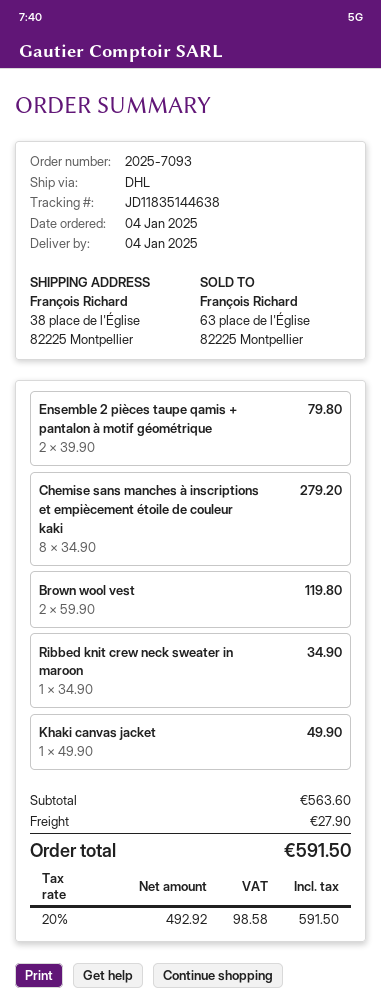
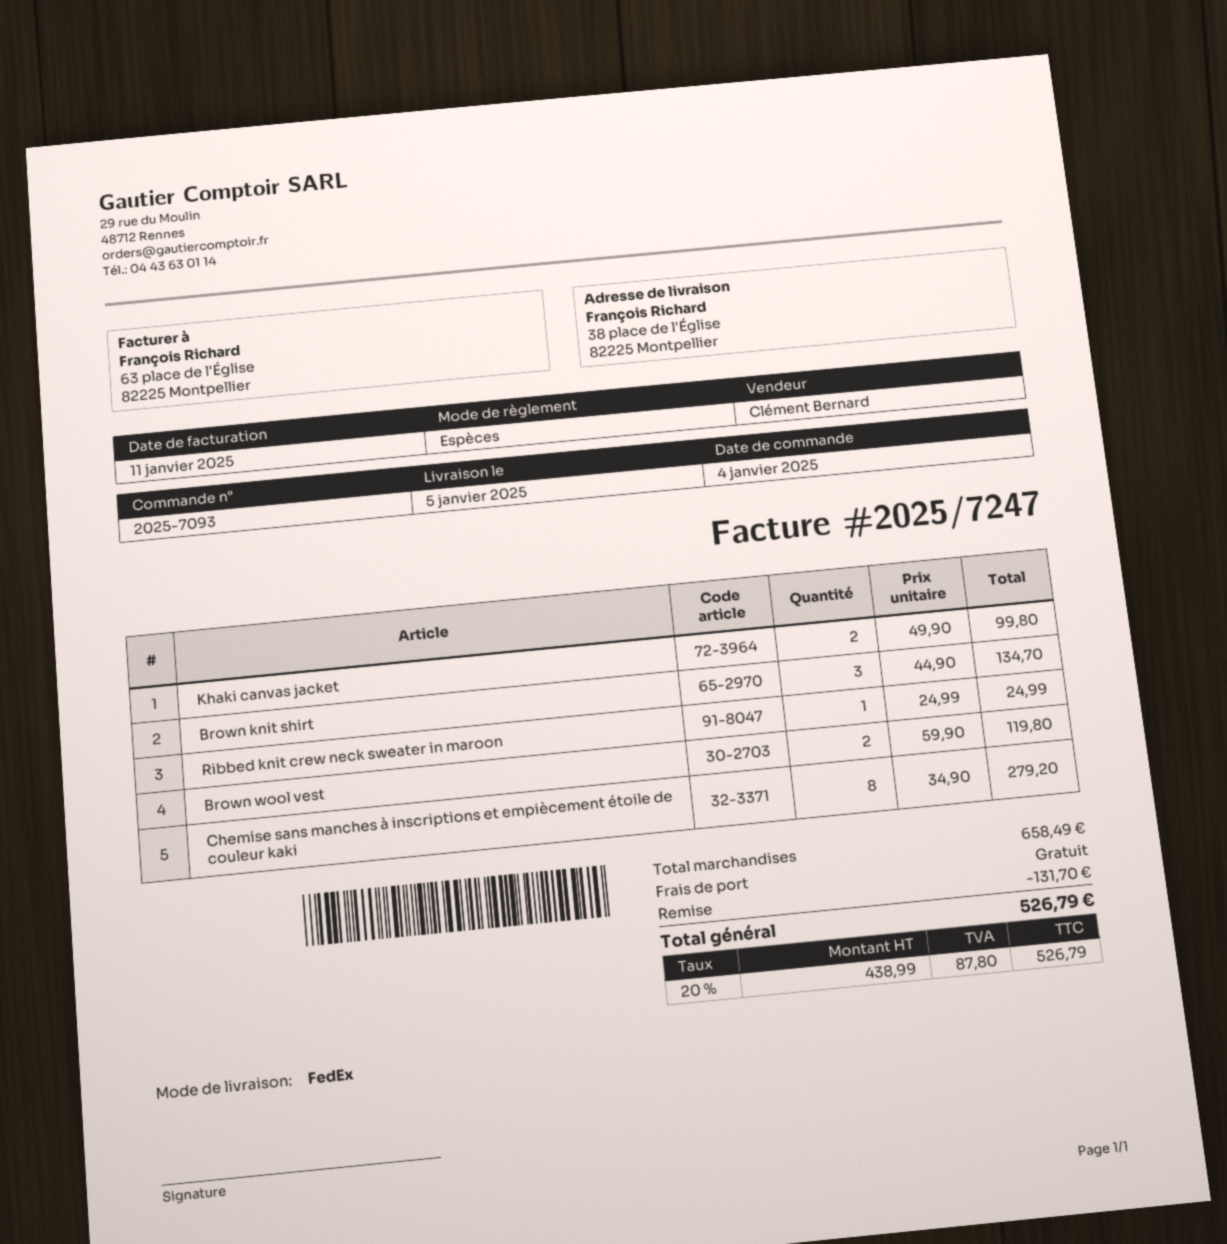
delivery date: 2025-01-04 -> 2025-01-05
shipping method: DHL -> FedEx
Ensemble 2 pièces taupe qamis + pantalon à motif géométrique: 2 x 39.90 = 79.80 -> none
Ribbed knit crew neck sweater in maroon: 1 x 34.90 = 34.90 -> 1 x 24.99 = 24.99
Khaki canvas jacket: 1 x 49.90 = 49.90 -> 2 x 49.90 = 99.80
Brown knit shirt: none -> 3 x 44.90 = 134.70
subtotal: 563.60 -> 658.49
discount: none -> 131.70
shipping: 27.90 -> 0.00
net: 492.92 -> 438.99
tax: 20% = 98.58 -> 20% = 87.80
total: 591.50 -> 526.79

